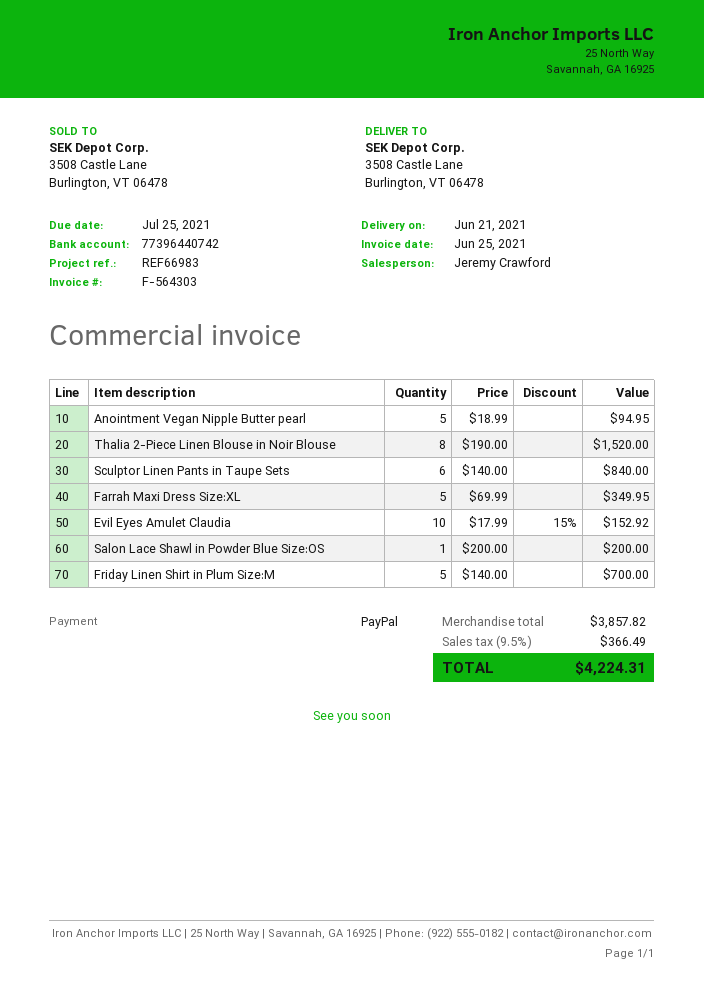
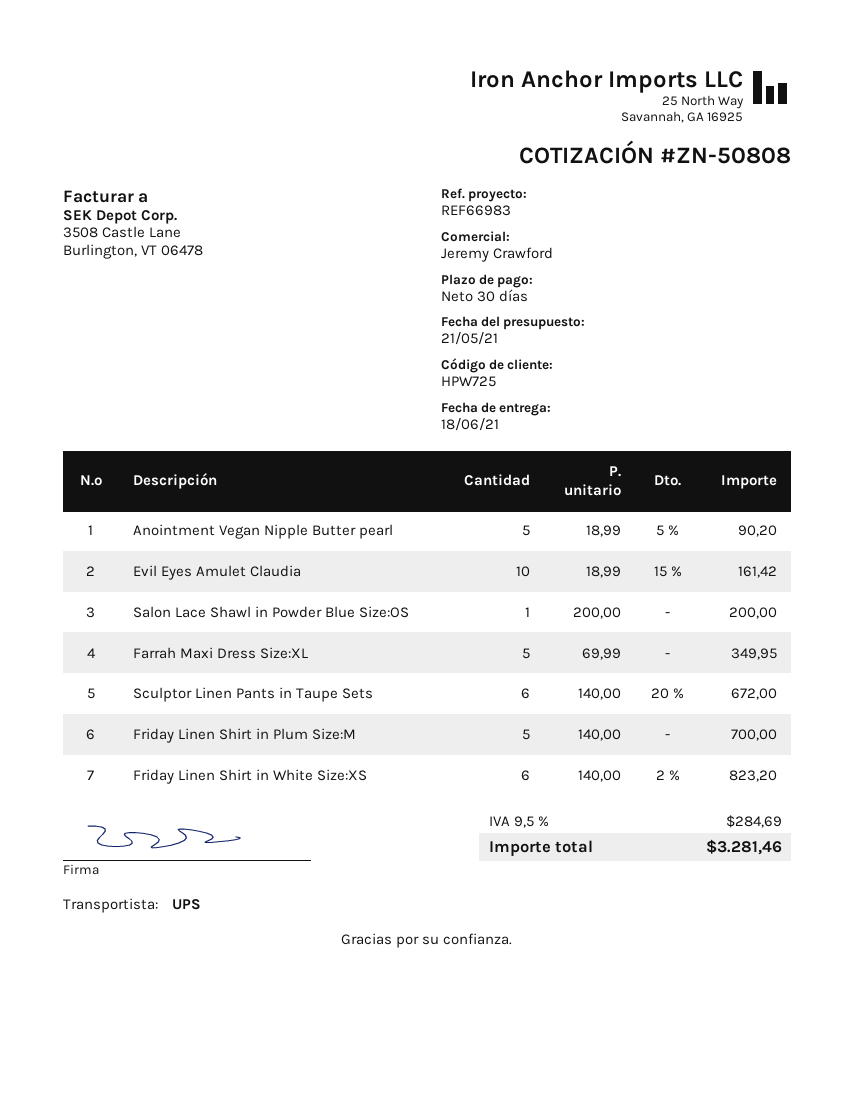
delivery date: 2021-06-21 -> 2021-06-18
Anointment Vegan Nipple Butter pearl: 5 x 18.99 = 94.95 -> 5 x 18.99 - 5% = 90.20
Thalia 2-Piece Linen Blouse in Noir Blouse: 8 x 190.00 = 1520.00 -> none
Sculptor Linen Pants in Taupe Sets: 6 x 140.00 = 840.00 -> 6 x 140.00 - 20% = 672.00
Evil Eyes Amulet Claudia: 10 x 17.99 - 15% = 152.92 -> 10 x 18.99 - 15% = 161.42
Friday Linen Shirt in White Size:XS: none -> 6 x 140.00 - 2% = 823.20
tax: 9.5% = 366.49 -> 9.5% = 284.69
total: 4224.31 -> 3281.46

